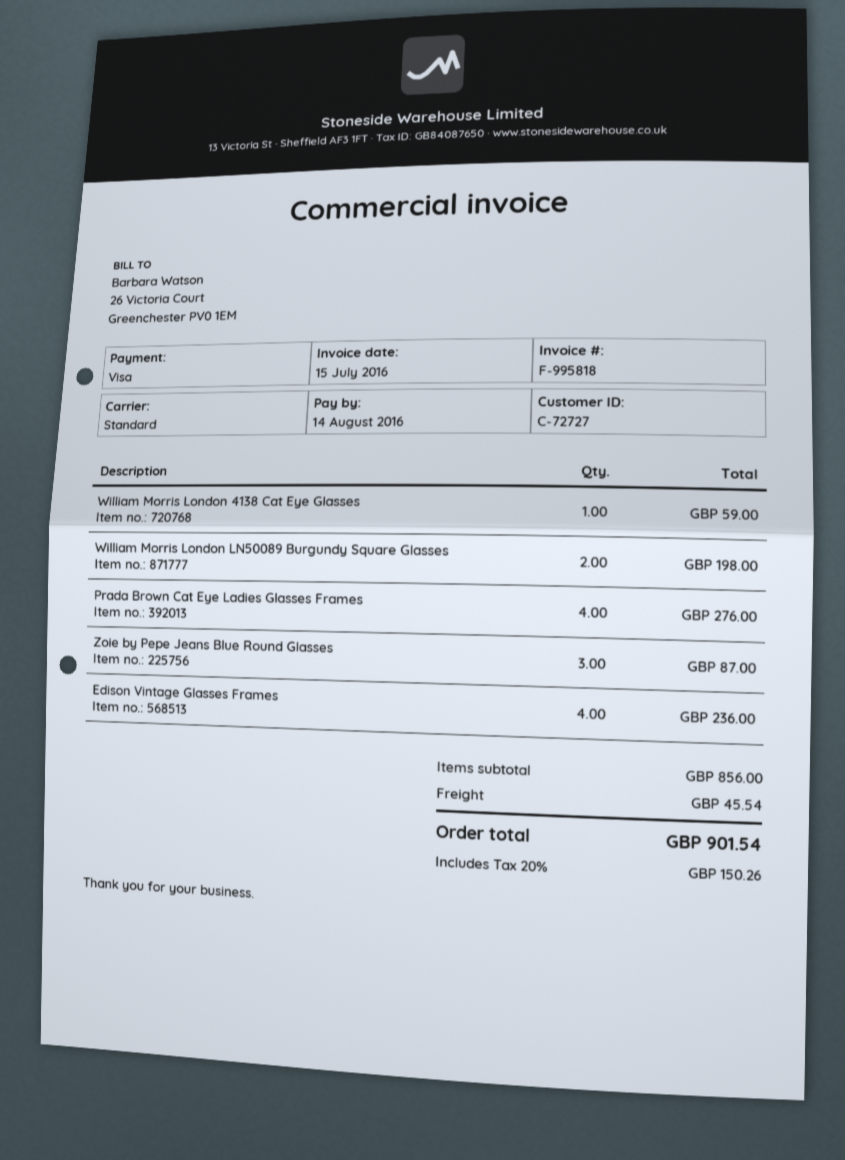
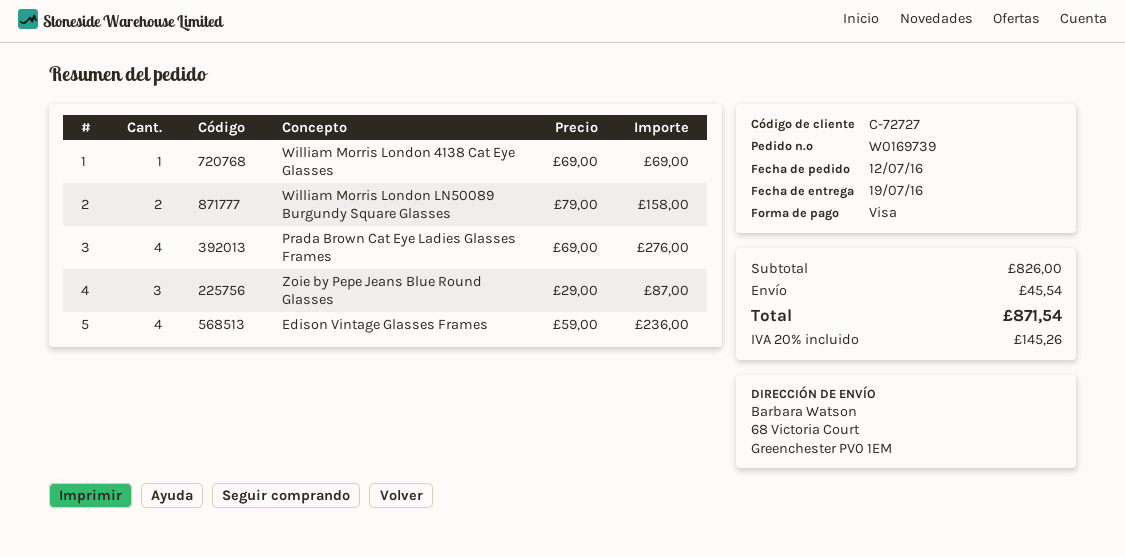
William Morris London 4138 Cat Eye Glasses: 1 for 59.00 -> 1 for 69.00
William Morris London LN50089 Burgundy Square Glasses: 2 for 198.00 -> 2 for 158.00
subtotal: 856.00 -> 826.00
tax: 20% = 150.26 -> 20% = 145.26
total: 901.54 -> 871.54

